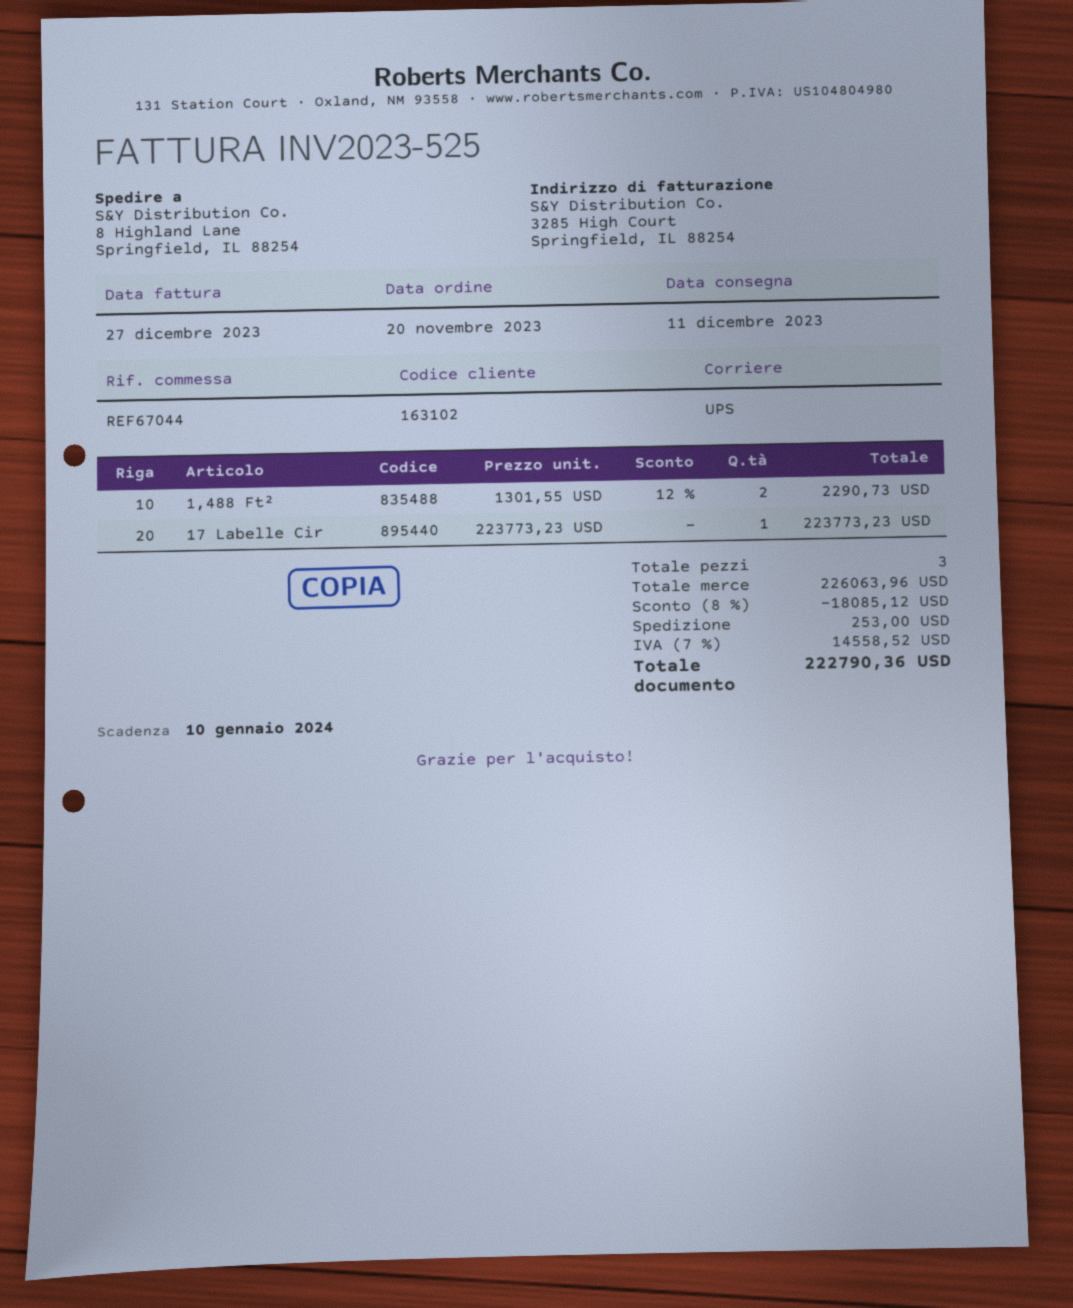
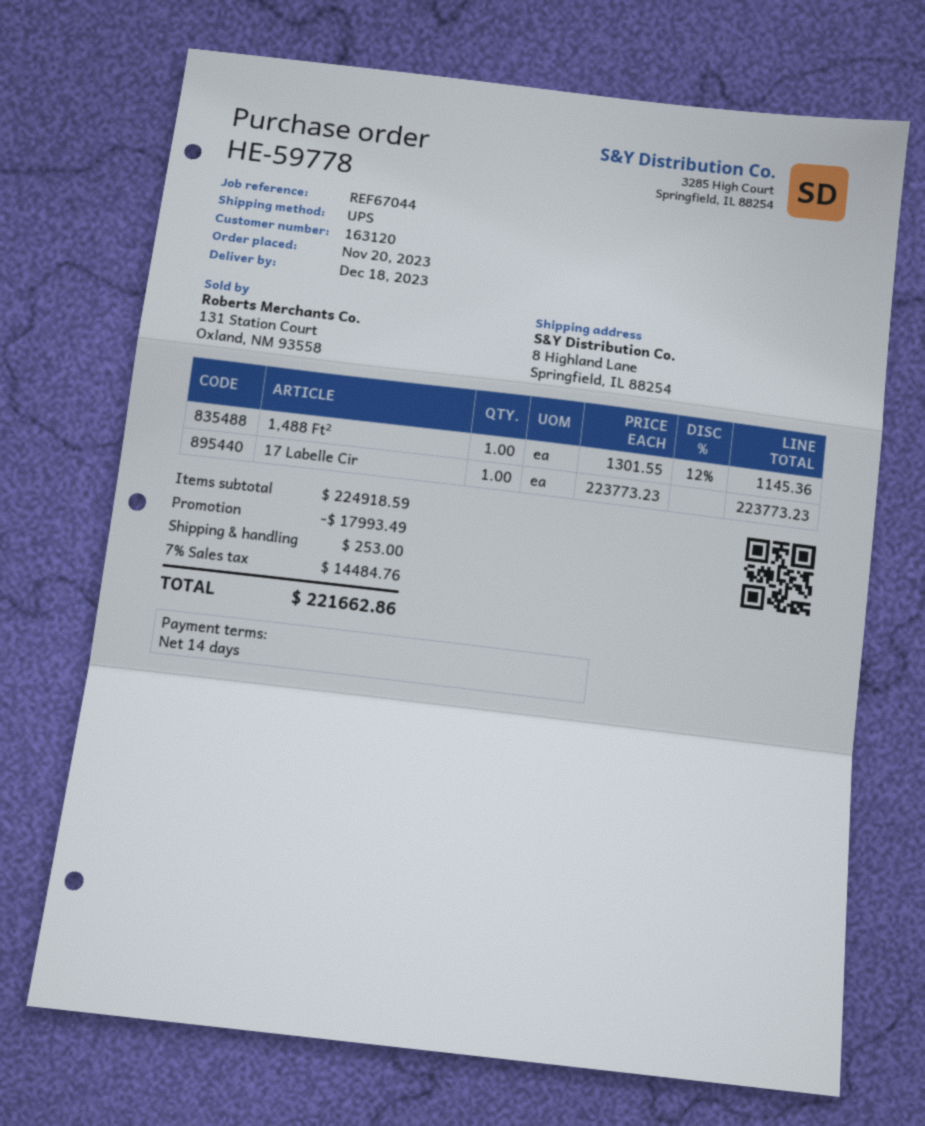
delivery date: 2023-12-11 -> 2023-12-18
customer number: 163102 -> 163120
1,488 Ft²: 2 x 1301.55 - 12% = 2290.73 -> 1 x 1301.55 - 12% = 1145.36
subtotal: 226063.96 -> 224918.59
discount: 18085.12 -> 17993.49
tax: 7% = 14558.52 -> 7% = 14484.76
total: 222790.36 -> 221662.86

